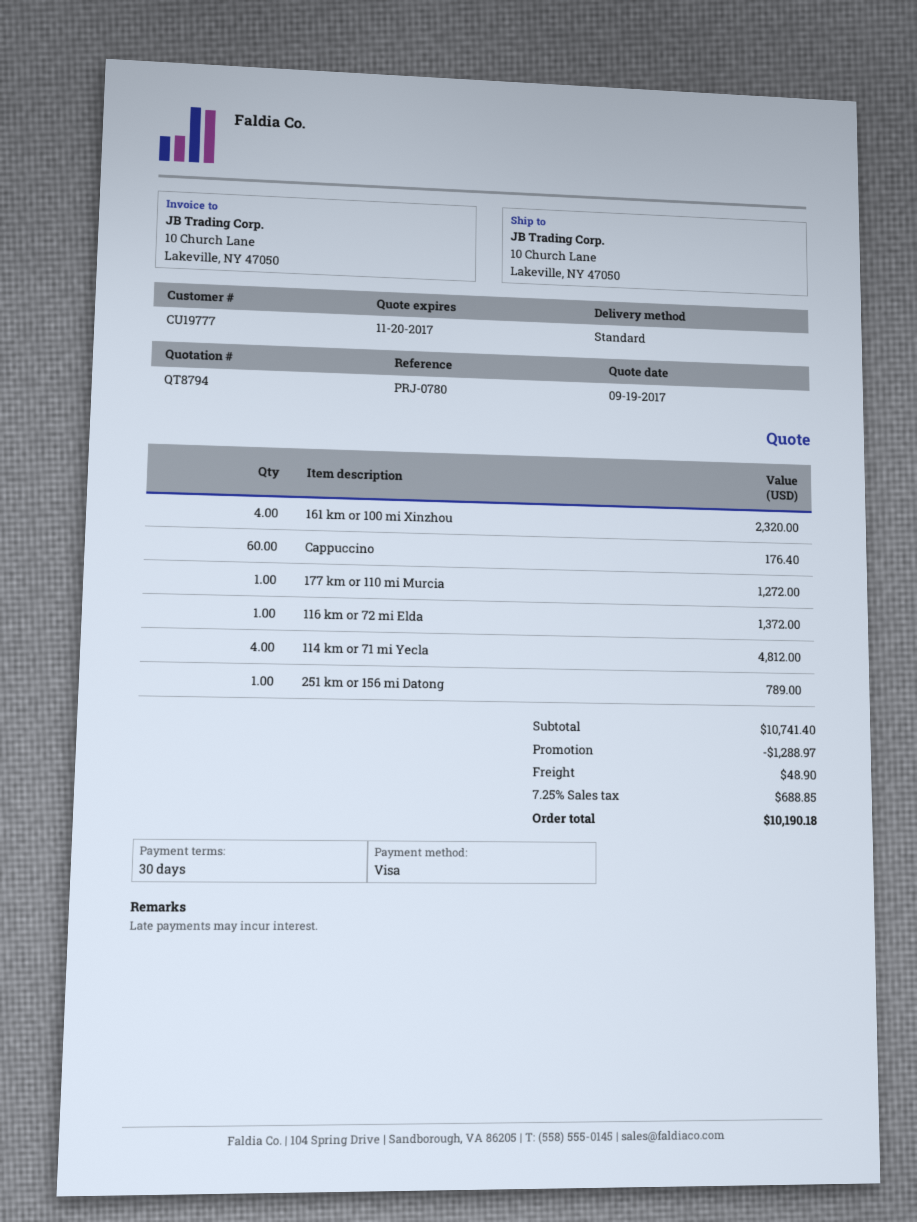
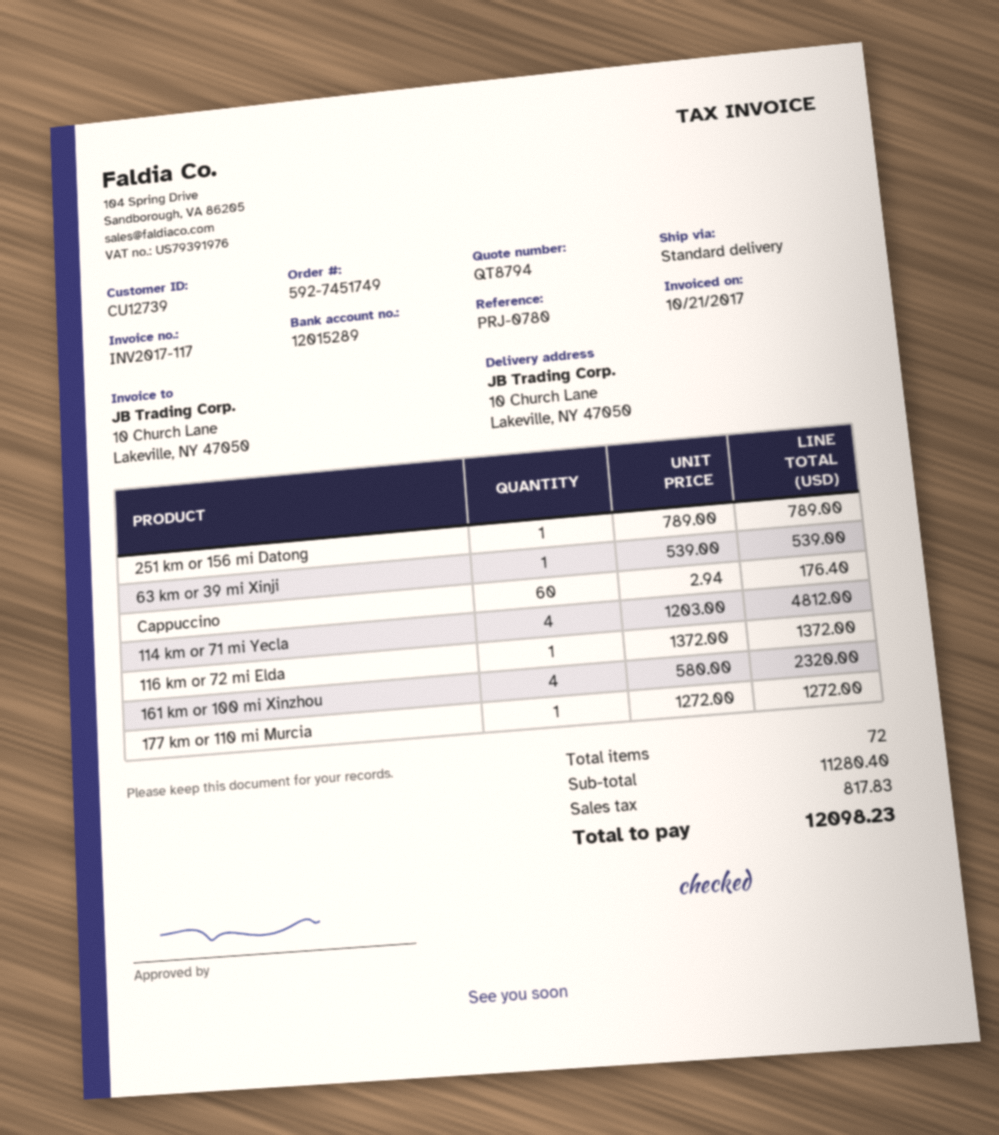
customer number: CU19777 -> CU12739
63 km or 39 mi Xinji: none -> 1 for 539.00
subtotal: 10741.40 -> 11280.40
discount: 1288.97 -> none
shipping: 48.90 -> none
tax: 688.85 -> 817.83
total: 10190.18 -> 12098.23

